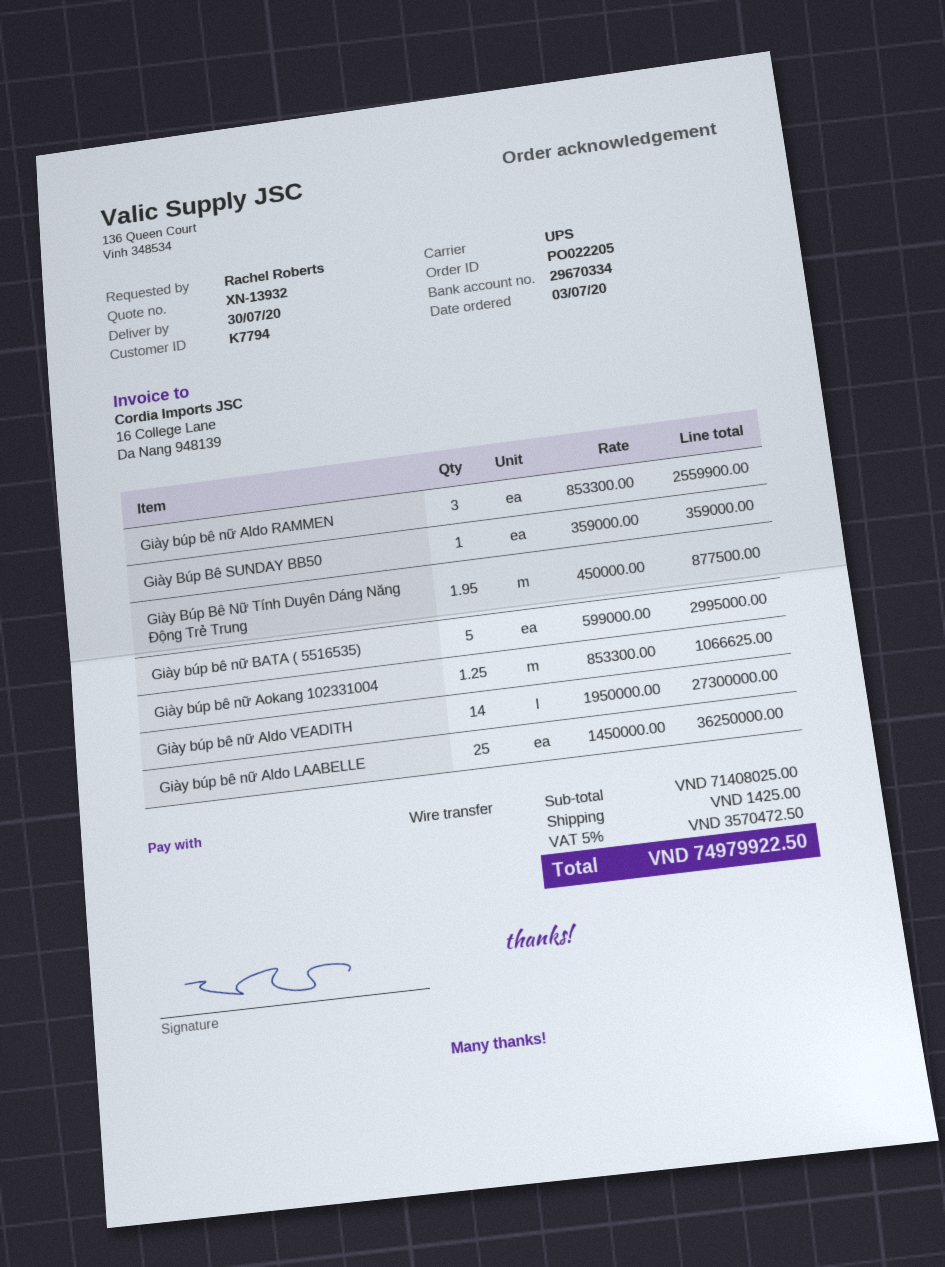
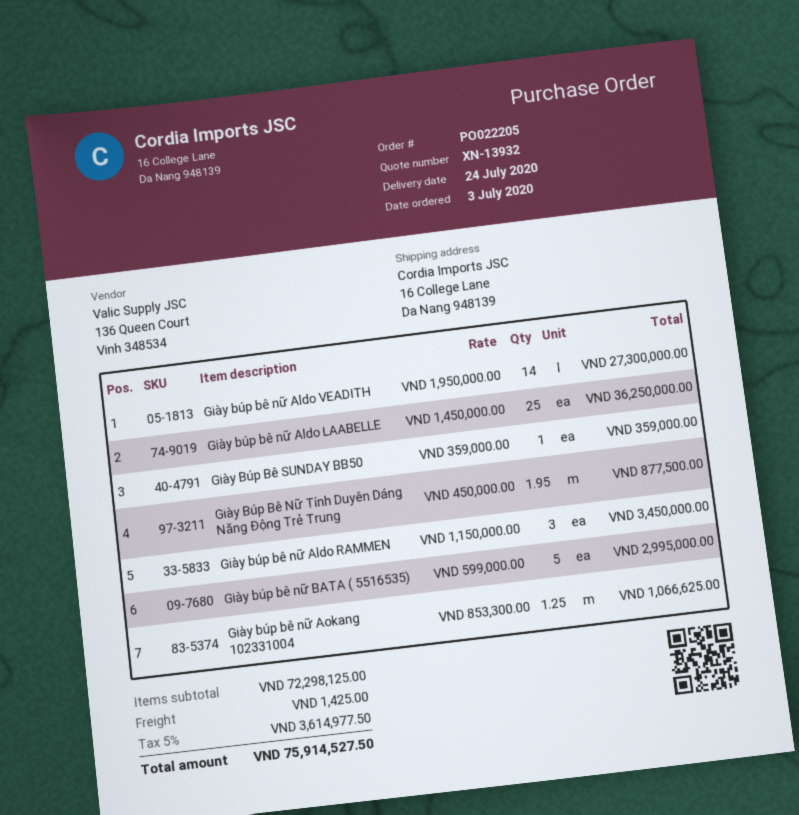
delivery date: 2020-07-30 -> 2020-07-24
Giày búp bê nữ Aldo RAMMEN: 3 x 853300.00 = 2559900.00 -> 3 x 1150000.00 = 3450000.00
subtotal: 71408025.00 -> 72298125.00
tax: 5% = 3570472.50 -> 5% = 3614977.50
total: 74979922.50 -> 75914527.50

